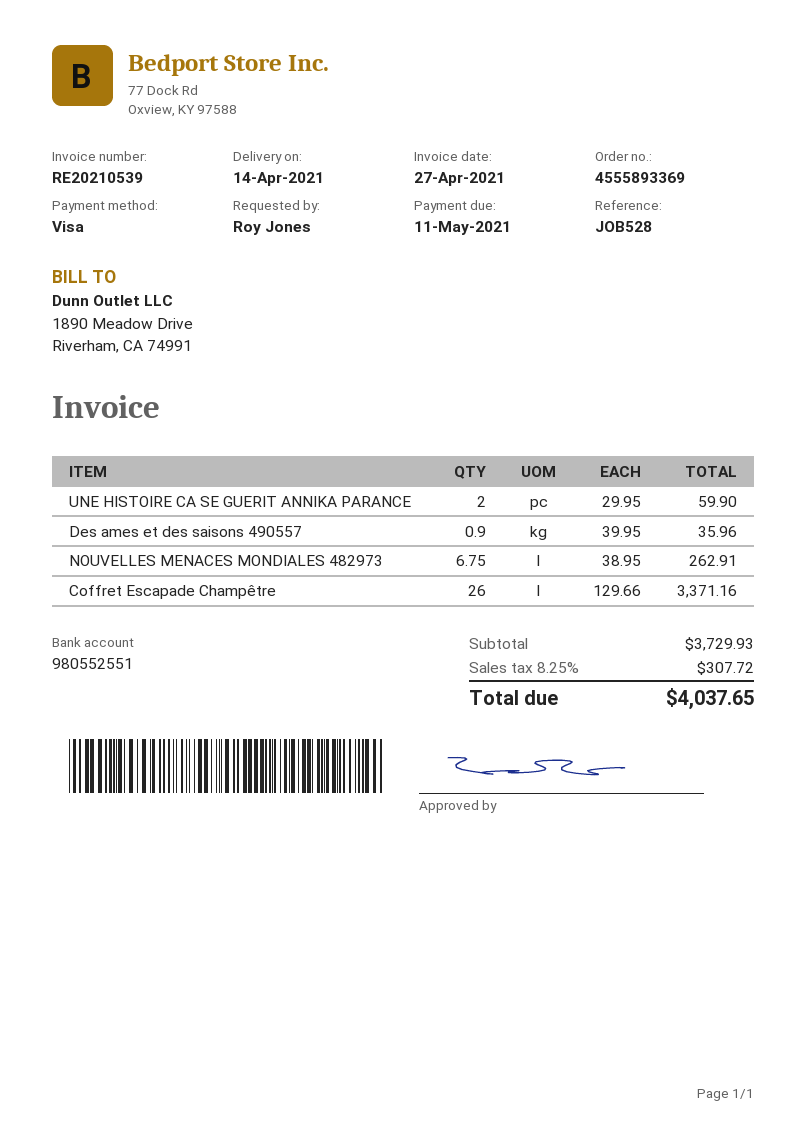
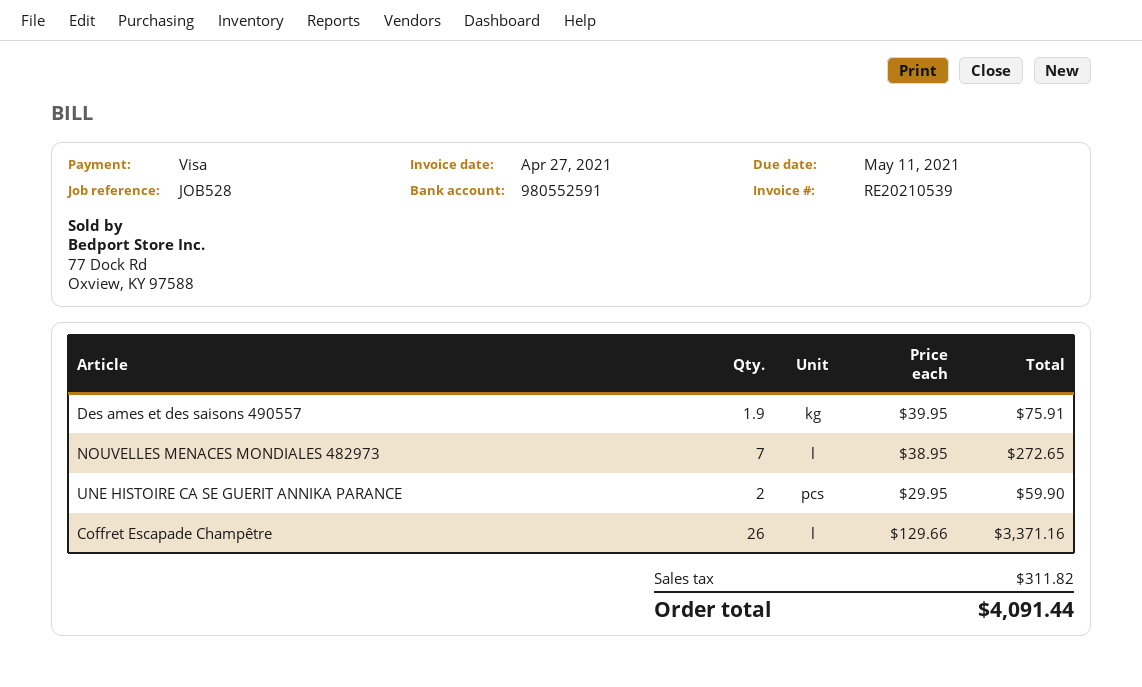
bank account: 980552551 -> 980552591
Des ames et des saisons 490557: 0.9 x 39.95 = 35.96 -> 1.9 x 39.95 = 75.91
NOUVELLES MENACES MONDIALES 482973: 6.75 x 38.95 = 262.91 -> 7 x 38.95 = 272.65
tax: 307.72 -> 311.82
total: 4037.65 -> 4091.44

